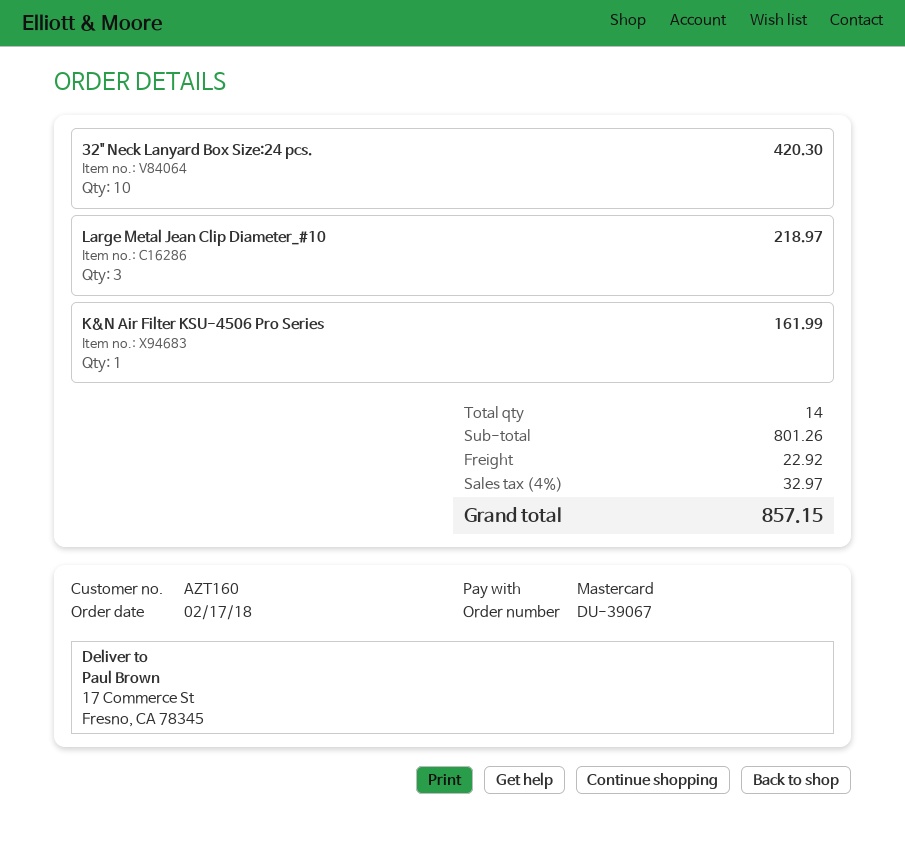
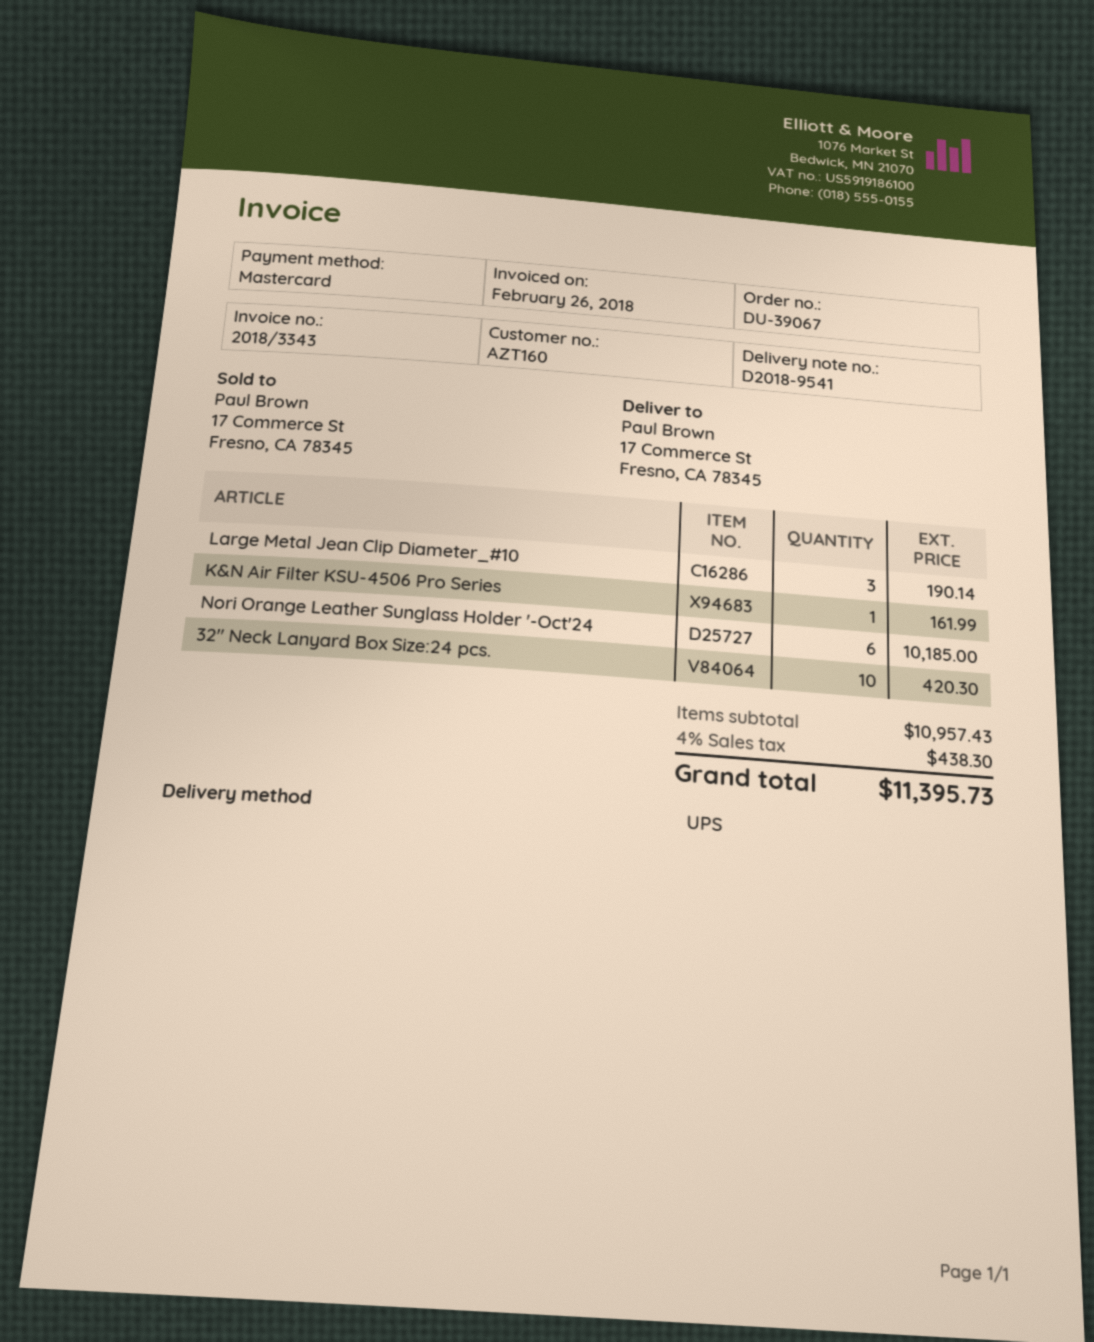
Large Metal Jean Clip Diameter_#10: 3 for 218.97 -> 3 for 190.14
Nori Orange Leather Sunglass Holder '-Oct'24: none -> 6 for 10185.00
subtotal: 801.26 -> 10957.43
shipping: 22.92 -> none
tax: 4% = 32.97 -> 4% = 438.30
total: 857.15 -> 11395.73

